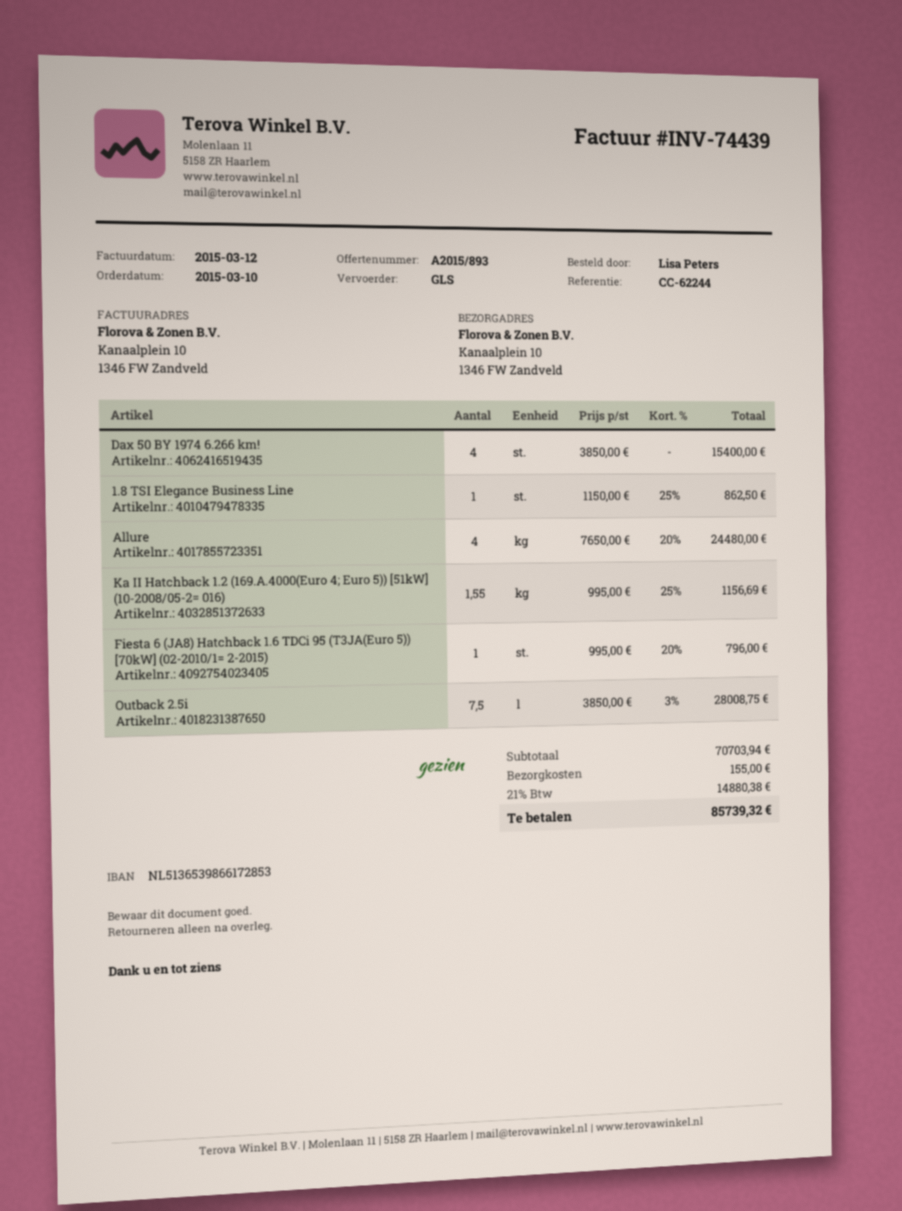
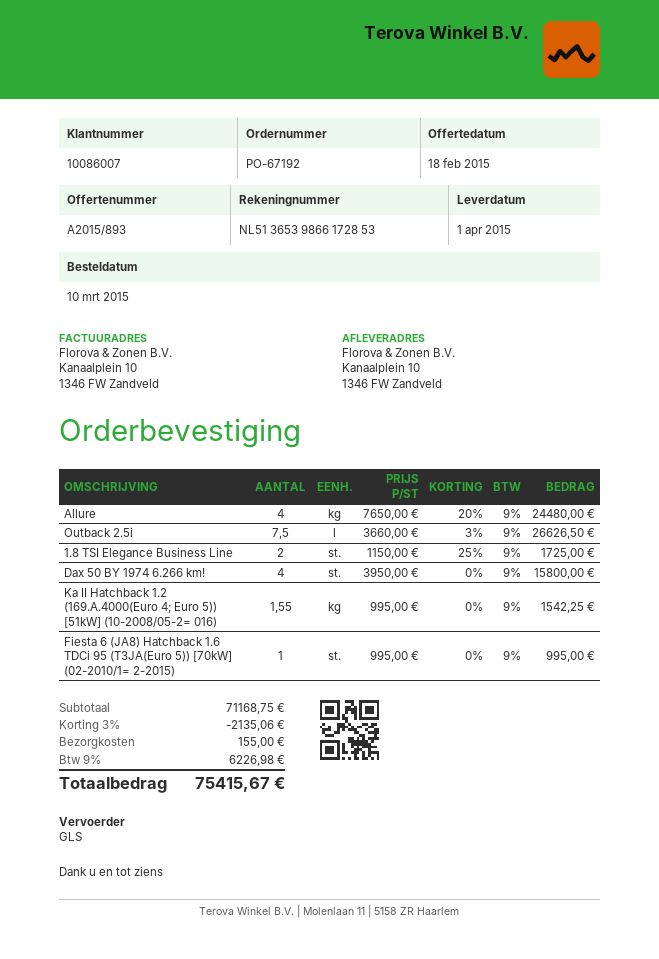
Dax 50 BY 1974 6.266 km!: 4 x 3850.00 = 15400.00 -> 4 x 3950.00 = 15800.00
1.8 TSI Elegance Business Line: 1 x 1150.00 - 25% = 862.50 -> 2 x 1150.00 - 25% = 1725.00
Ka II Hatchback 1.2 (169.A.4000(Euro 4; Euro 5)) [51kW] (10-2008/05-2= 016): 1.55 x 995.00 - 25% = 1156.69 -> 1.55 x 995.00 = 1542.25
Fiesta 6 (JA8) Hatchback 1.6 TDCi 95 (T3JA(Euro 5)) [70kW] (02-2010/1= 2-2015): 1 x 995.00 - 20% = 796.00 -> 1 x 995.00 = 995.00
Outback 2.5i: 7.5 x 3850.00 - 3% = 28008.75 -> 7.5 x 3660.00 - 3% = 26626.50
subtotal: 70703.94 -> 71168.75
discount: none -> 3% = 2135.06
tax: 21% = 14880.38 -> 9% = 6226.98
total: 85739.32 -> 75415.67

